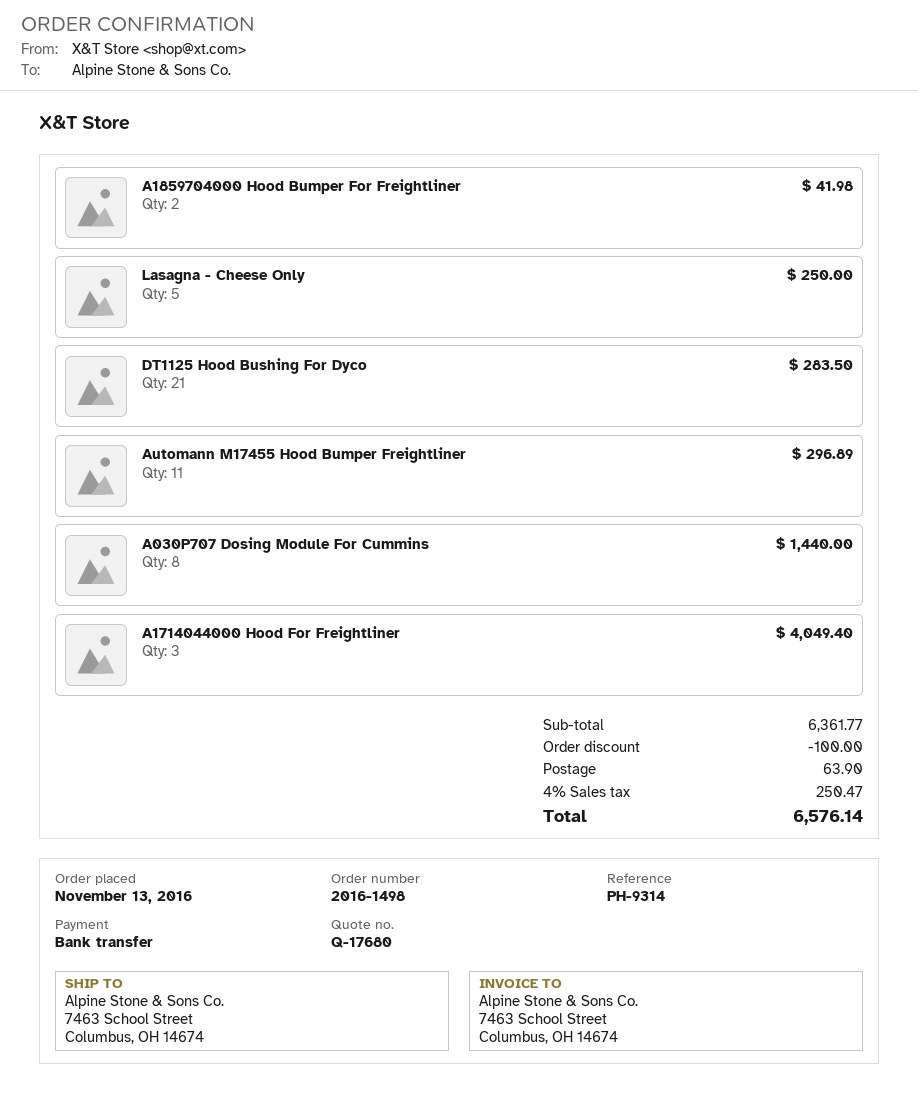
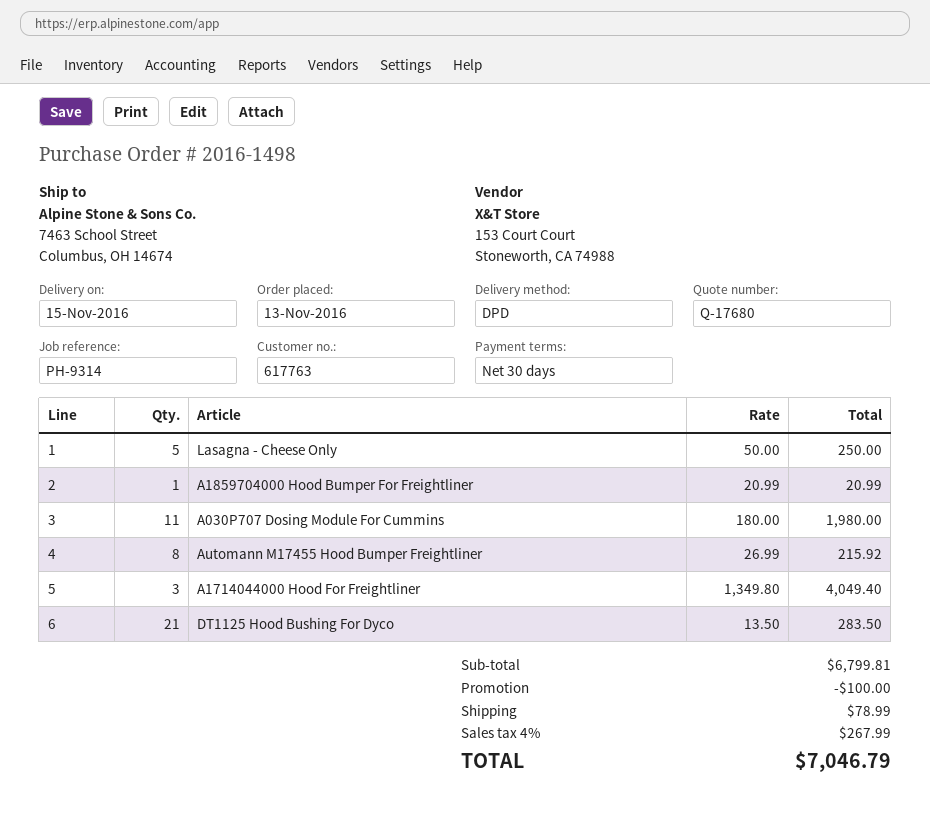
A1859704000 Hood Bumper For Freightliner: 2 for 41.98 -> 1 for 20.99
Automann M17455 Hood Bumper Freightliner: 11 for 296.89 -> 8 for 215.92
A030P707 Dosing Module For Cummins: 8 for 1440.00 -> 11 for 1980.00
subtotal: 6361.77 -> 6799.81
shipping: 63.90 -> 78.99
tax: 4% = 250.47 -> 4% = 267.99
total: 6576.14 -> 7046.79

